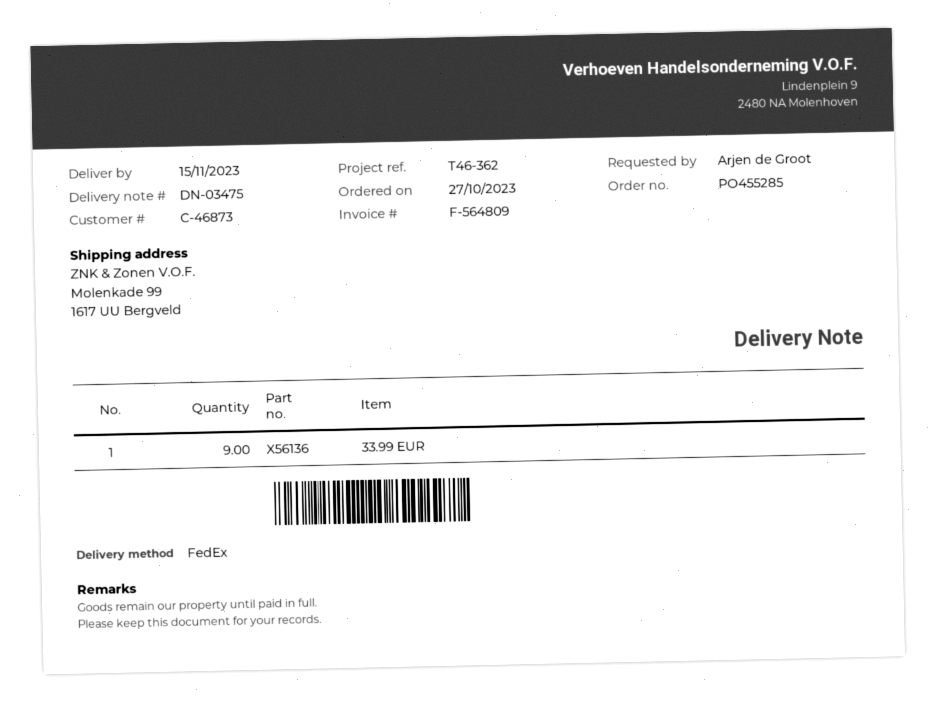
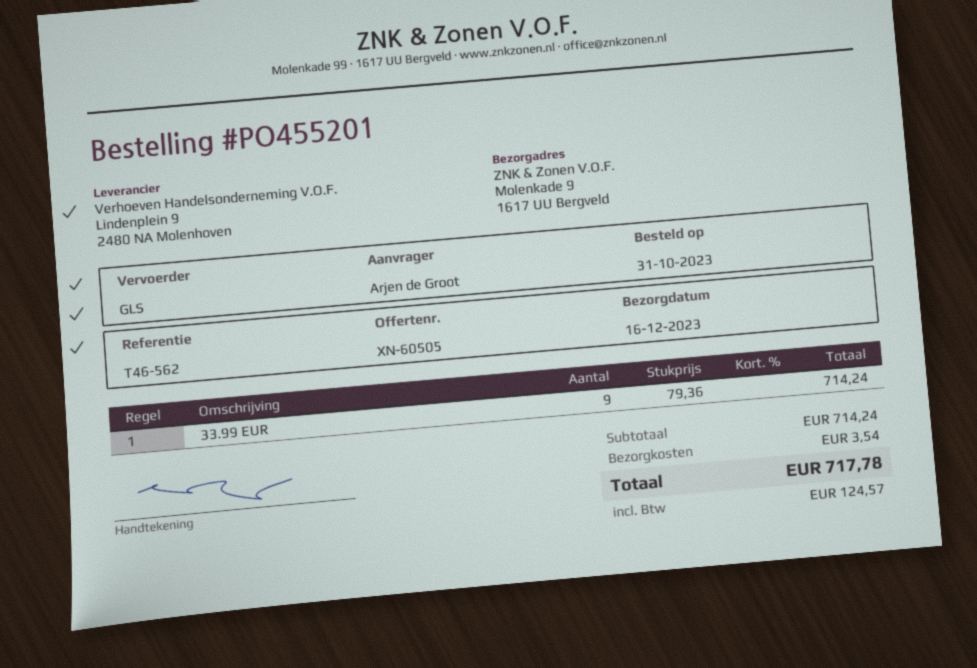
order number: PO455285 -> PO455201
order date: 2023-10-27 -> 2023-10-31
delivery date: 2023-11-15 -> 2023-12-16
reference: T46-362 -> T46-562
shipping method: FedEx -> GLS
ship to: Molenkade 99, 1617 UU Bergveld -> Molenkade 9, 1617 UU Bergveld

